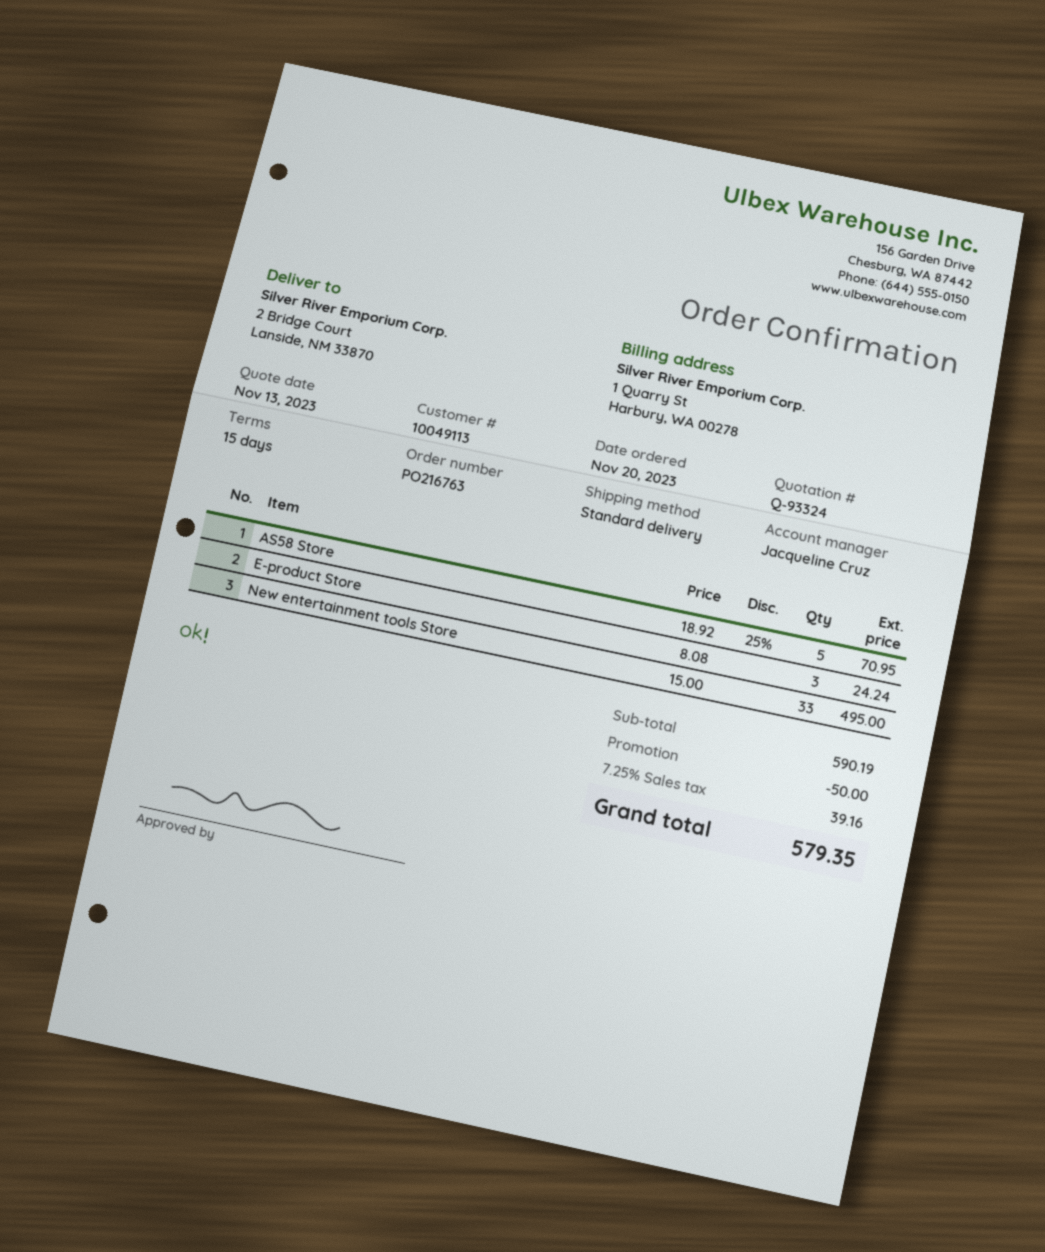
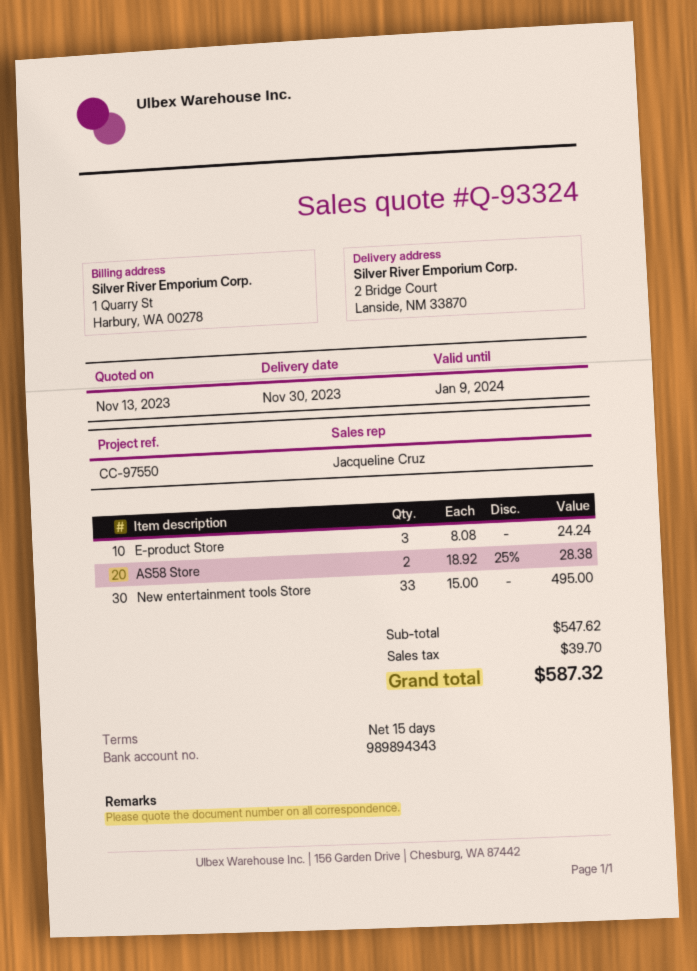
AS58 Store: 5 x 18.92 - 25% = 70.95 -> 2 x 18.92 - 25% = 28.38
subtotal: 590.19 -> 547.62
discount: 50.00 -> none
tax: 39.16 -> 39.70
total: 579.35 -> 587.32

